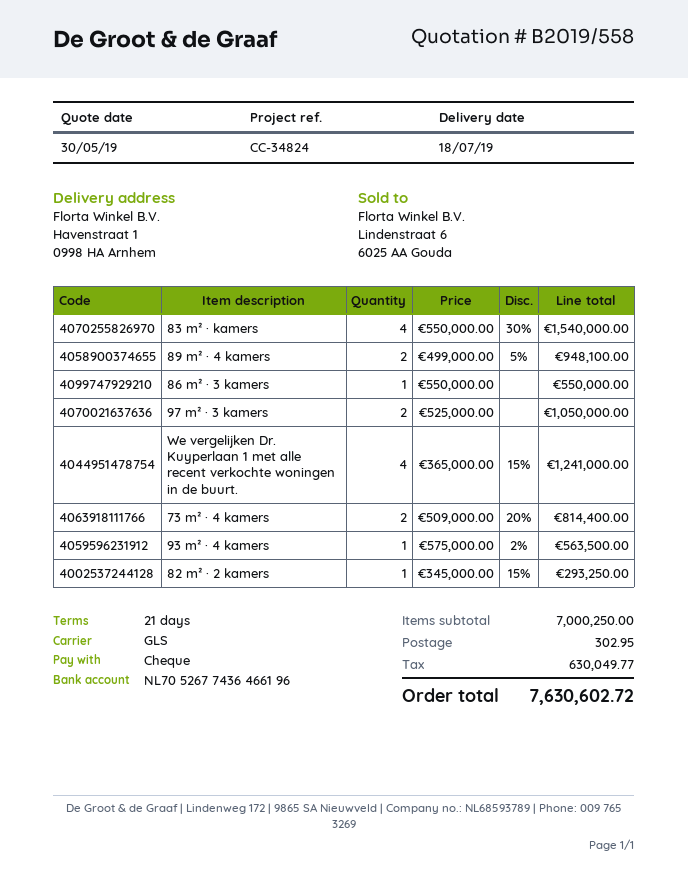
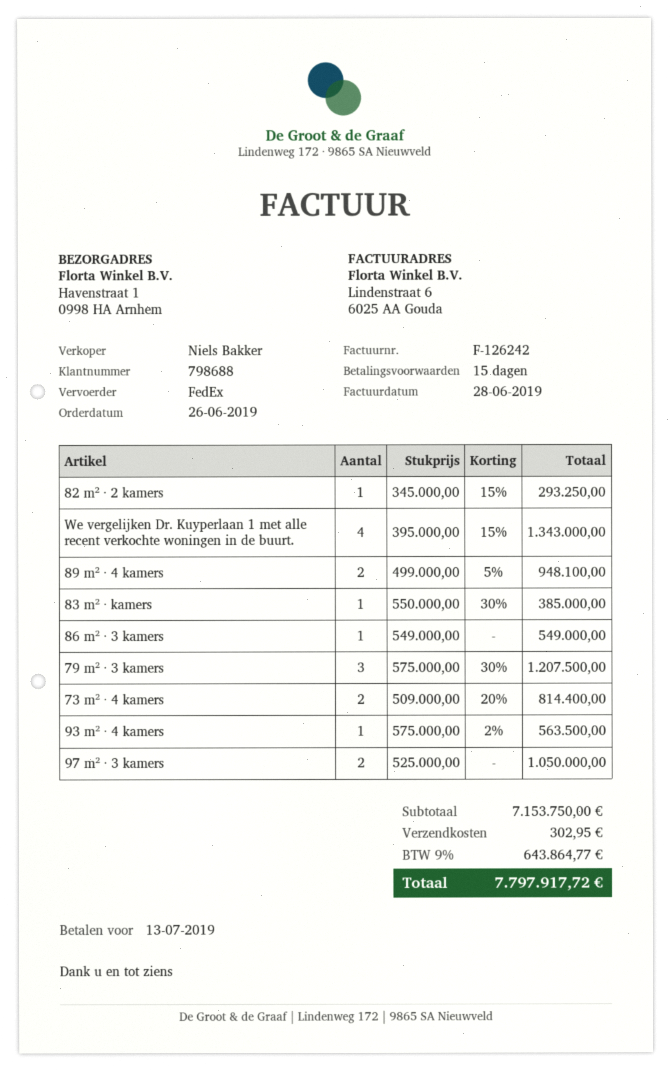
payment terms: 21 days -> 15 days
shipping method: GLS -> FedEx
83 m² · kamers: 4 x 550000.00 - 30% = 1540000.00 -> 1 x 550000.00 - 30% = 385000.00
86 m² · 3 kamers: 1 x 550000.00 = 550000.00 -> 1 x 549000.00 = 549000.00
We vergelijken Dr. Kuyperlaan 1 met alle recent verkochte woningen in de buurt.: 4 x 365000.00 - 15% = 1241000.00 -> 4 x 395000.00 - 15% = 1343000.00
79 m² · 3 kamers: none -> 3 x 575000.00 - 30% = 1207500.00
subtotal: 7000250.00 -> 7153750.00
tax: 630049.77 -> 643864.77
total: 7630602.72 -> 7797917.72

